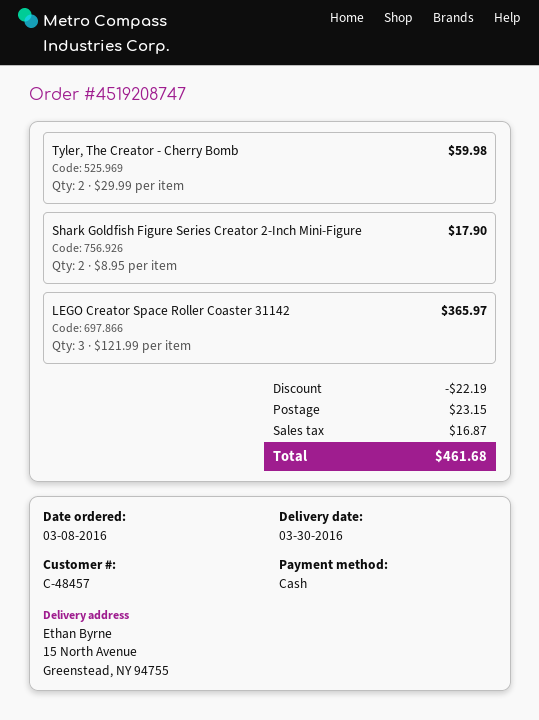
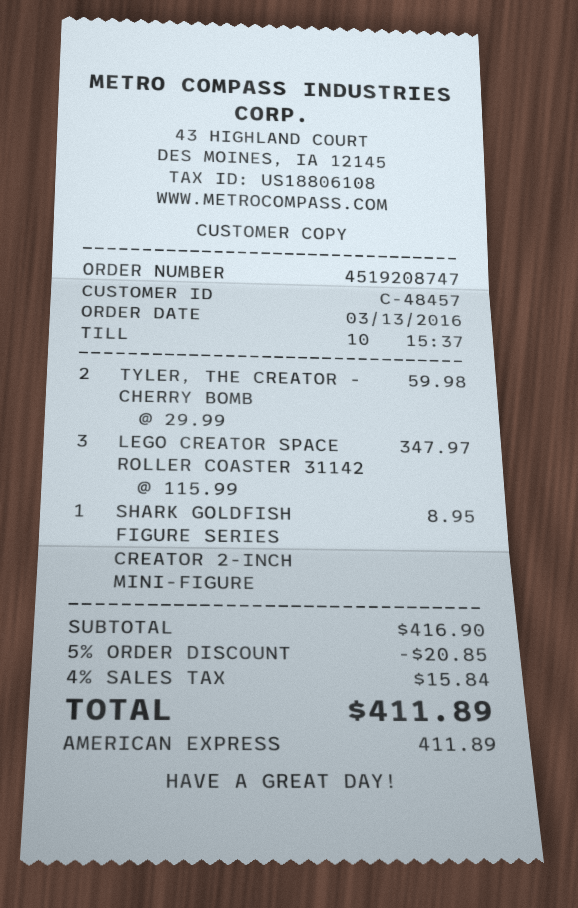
order date: 2016-03-08 -> 2016-03-13
payment method: cash -> American Express
Shark Goldfish Figure Series Creator 2-Inch Mini-Figure: 2 x 8.95 = 17.90 -> 1 x 8.95 = 8.95
LEGO Creator Space Roller Coaster 31142: 3 x 121.99 = 365.97 -> 3 x 115.99 = 347.97
discount: 22.19 -> 20.85
shipping: 23.15 -> none
tax: 16.87 -> 15.84
total: 461.68 -> 411.89

